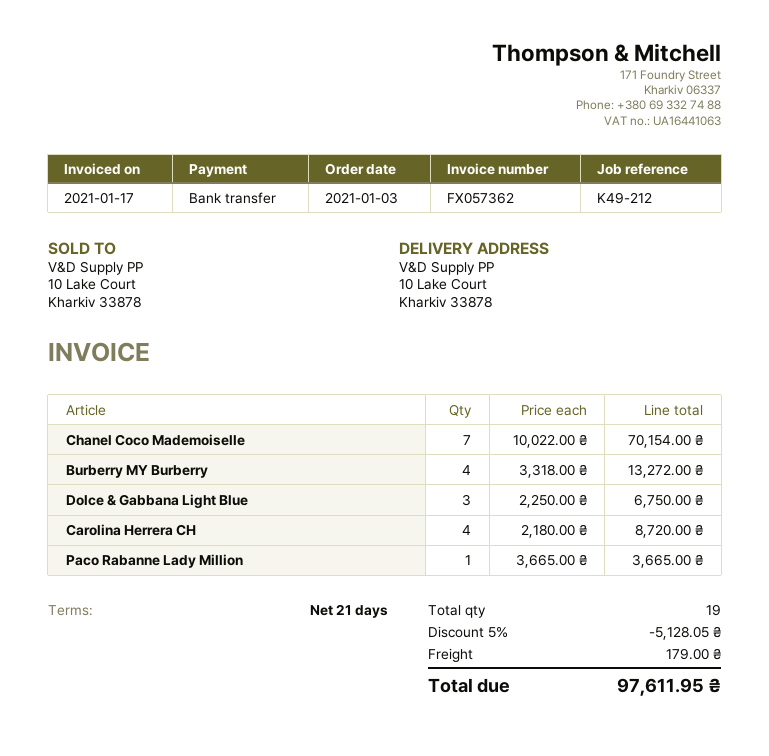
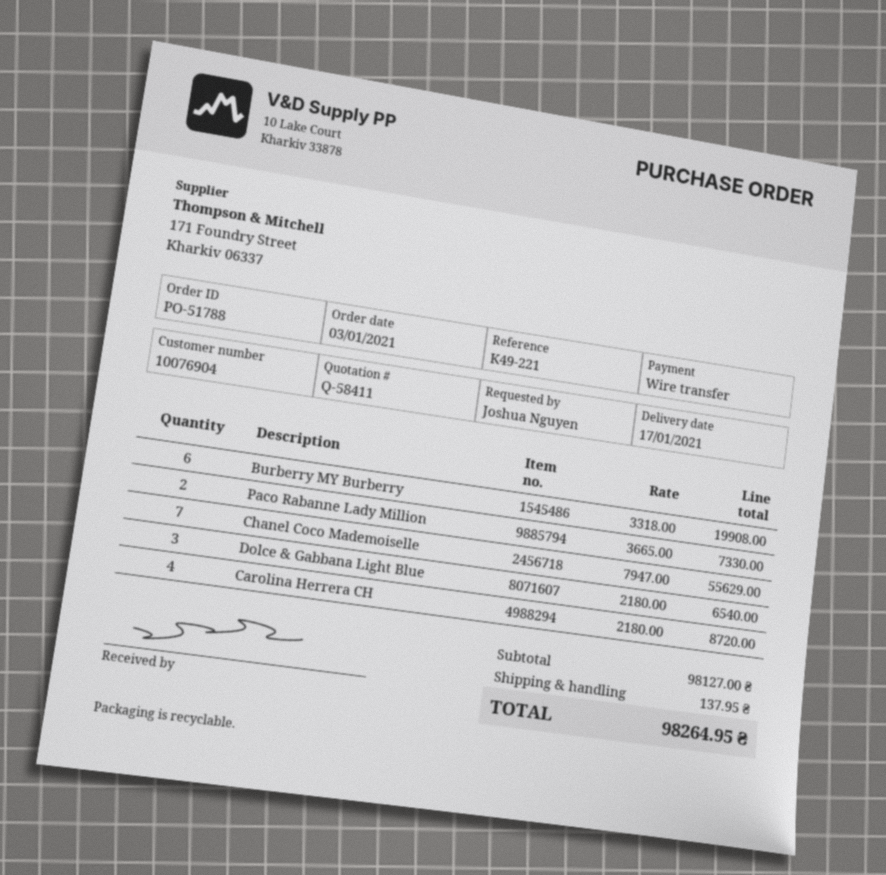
reference: K49-212 -> K49-221
Chanel Coco Mademoiselle: 7 x 10022.00 = 70154.00 -> 7 x 7947.00 = 55629.00
Burberry MY Burberry: 4 x 3318.00 = 13272.00 -> 6 x 3318.00 = 19908.00
Dolce & Gabbana Light Blue: 3 x 2250.00 = 6750.00 -> 3 x 2180.00 = 6540.00
Paco Rabanne Lady Million: 1 x 3665.00 = 3665.00 -> 2 x 3665.00 = 7330.00
discount: 5% = 5128.05 -> none
shipping: 179.00 -> 137.95
total: 97611.95 -> 98264.95

